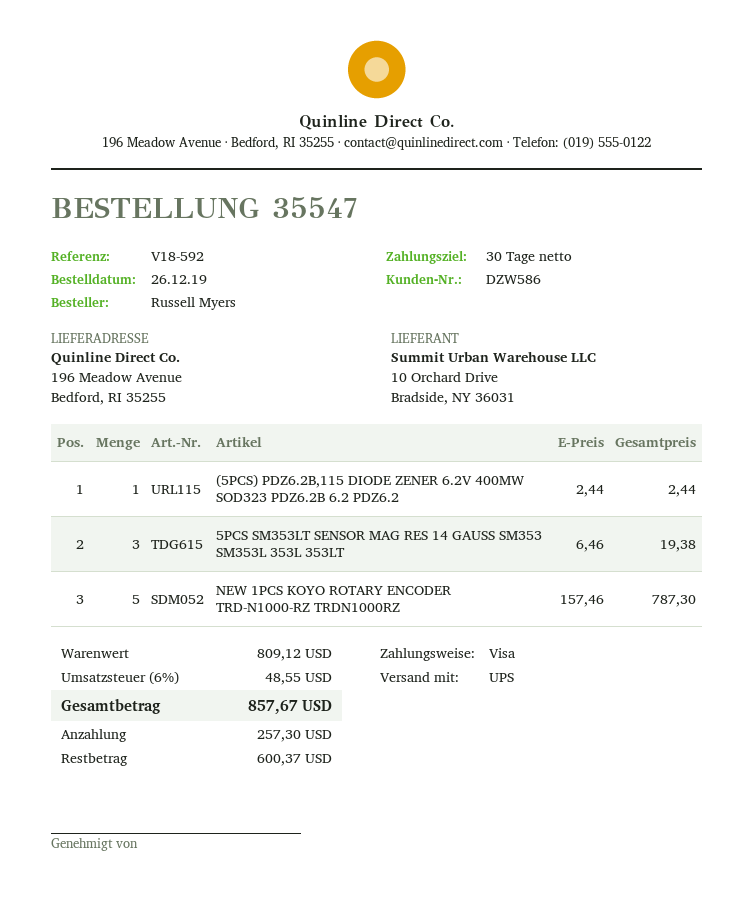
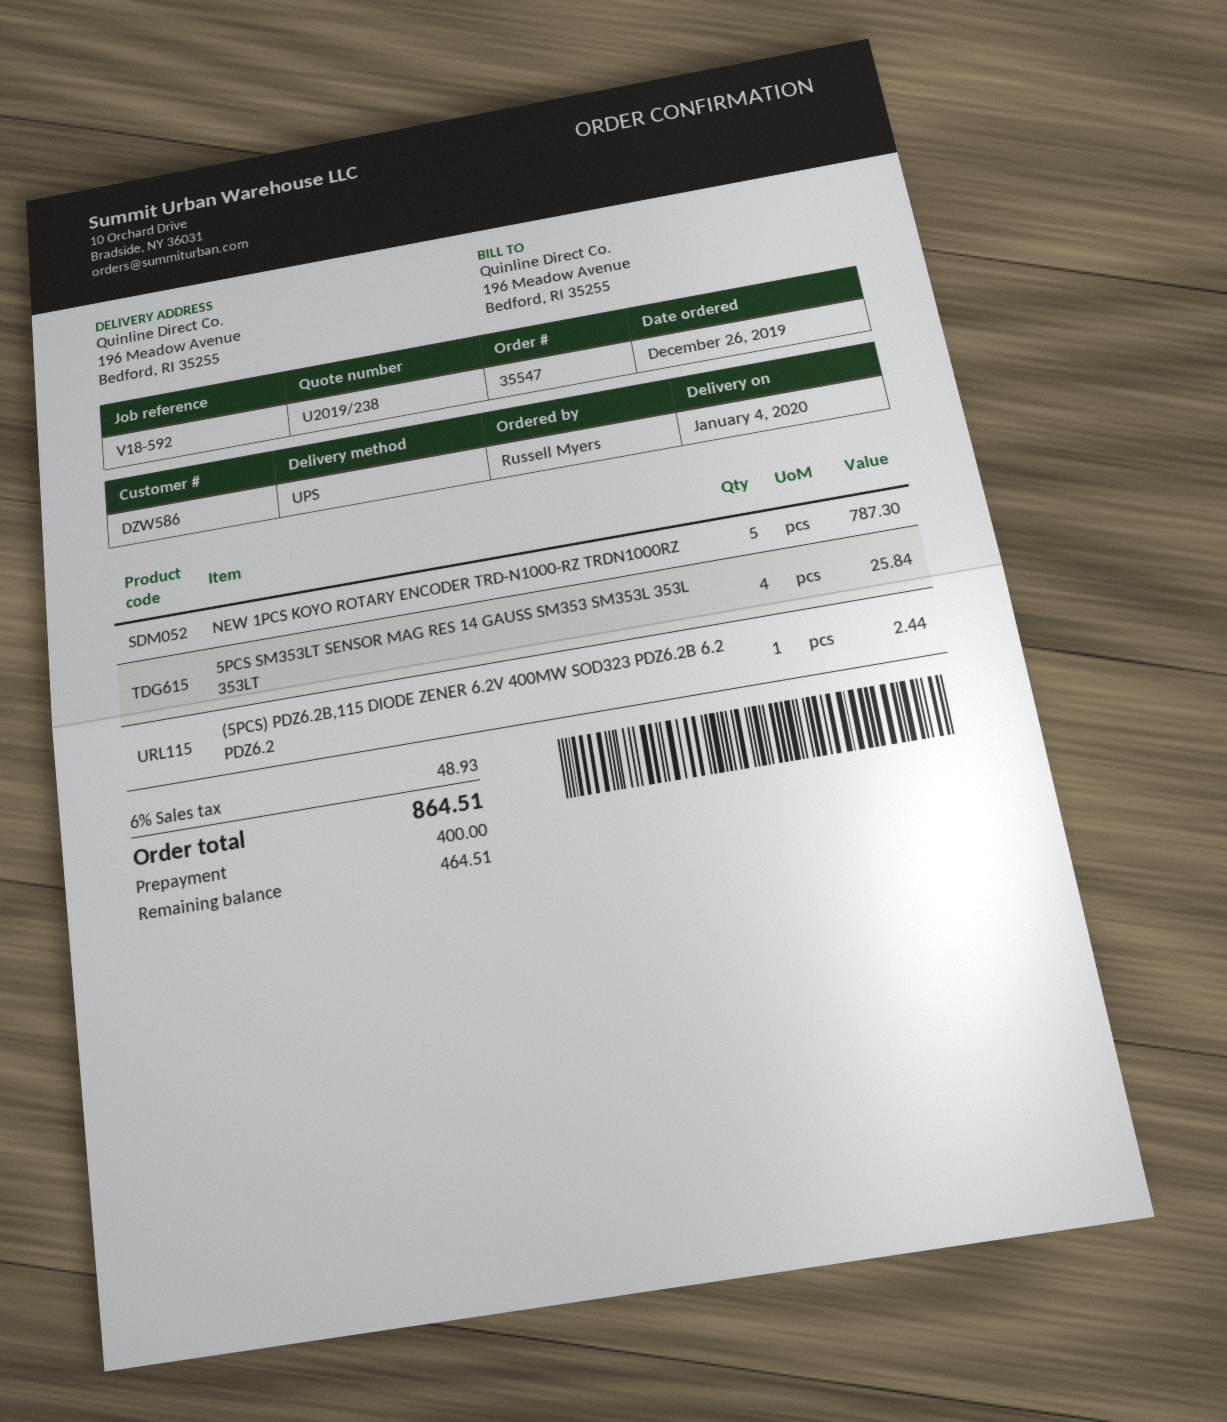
5PCS SM353LT SENSOR MAG RES 14 GAUSS SM353 SM353L 353L 353LT: 3 for 19.38 -> 4 for 25.84
tax: 6% = 48.55 -> 6% = 48.93
total: 857.67 -> 864.51
deposit: 257.30 -> 400.00
balance: 600.37 -> 464.51

